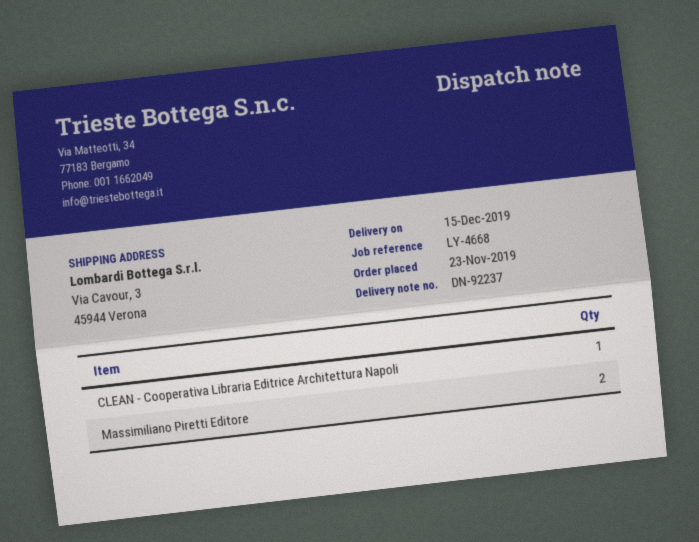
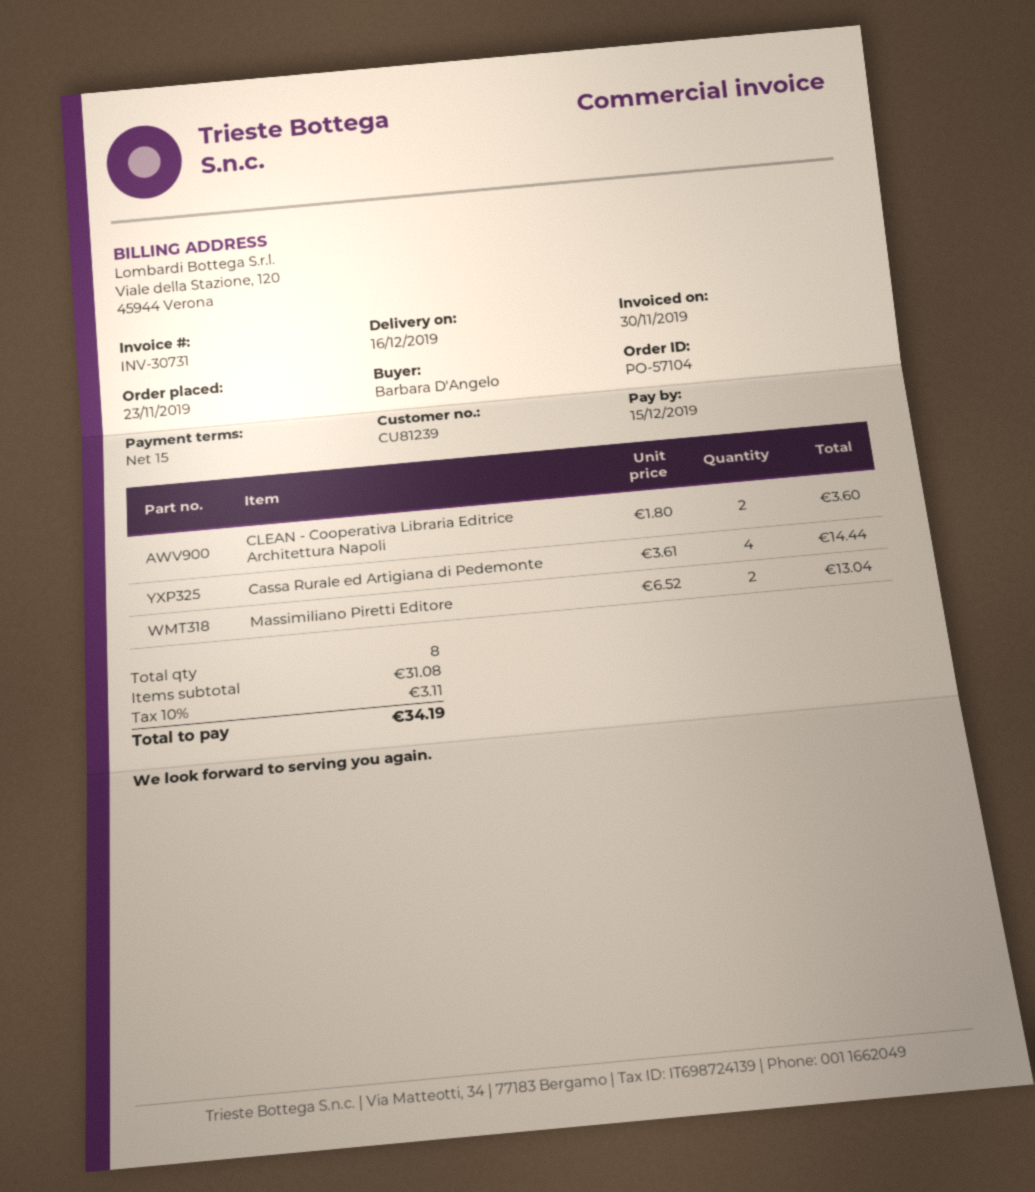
delivery date: 2019-12-15 -> 2019-12-16
CLEAN - Cooperativa Libraria Editrice Architettura Napoli: 1 -> 2
Cassa Rurale ed Artigiana di Pedemonte: none -> 4

